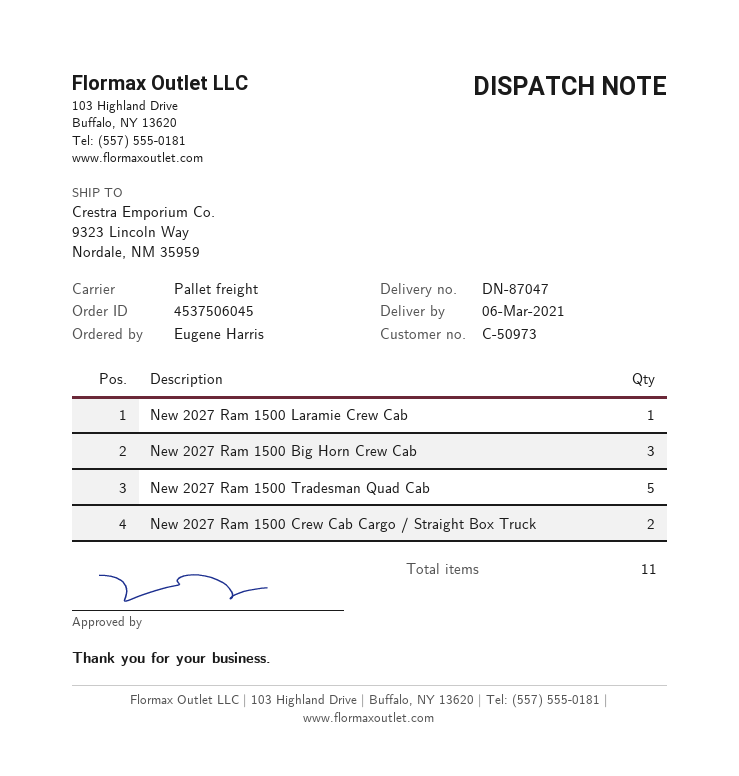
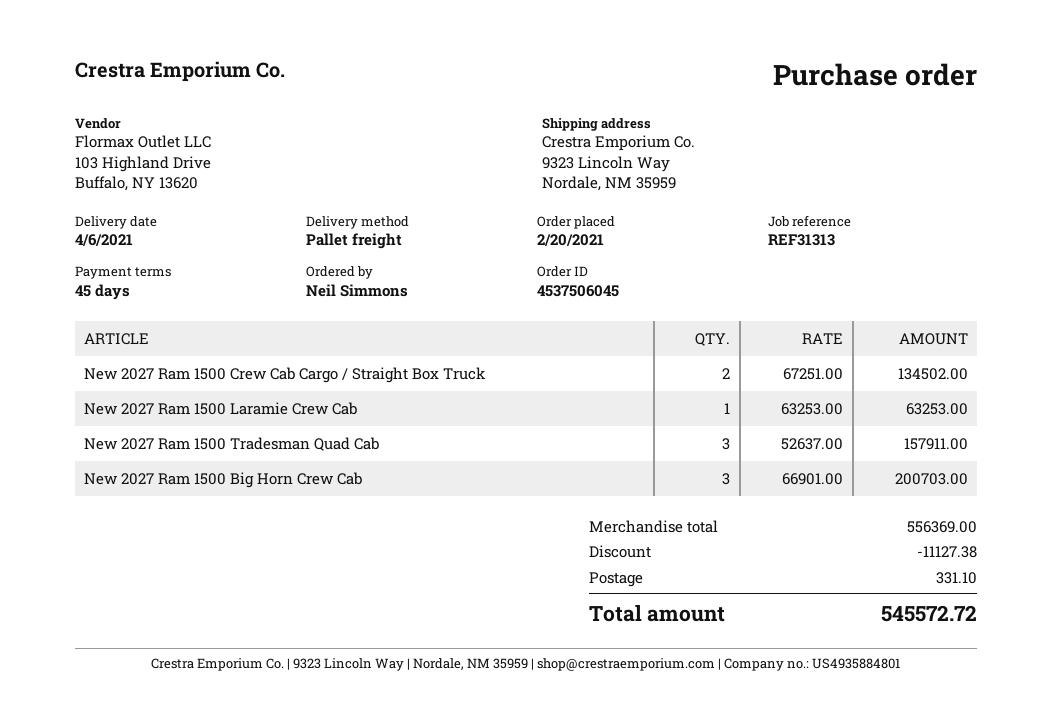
delivery date: 2021-03-06 -> 2021-04-06
ordered by: Eugene Harris -> Neil Simmons
New 2027 Ram 1500 Tradesman Quad Cab: 5 -> 3

